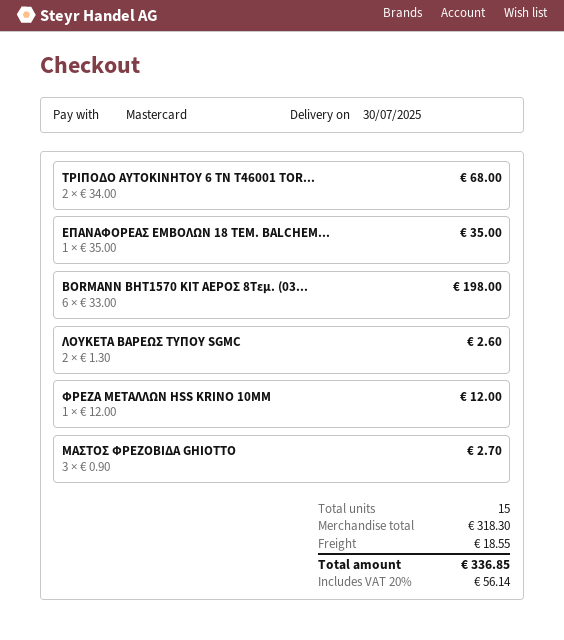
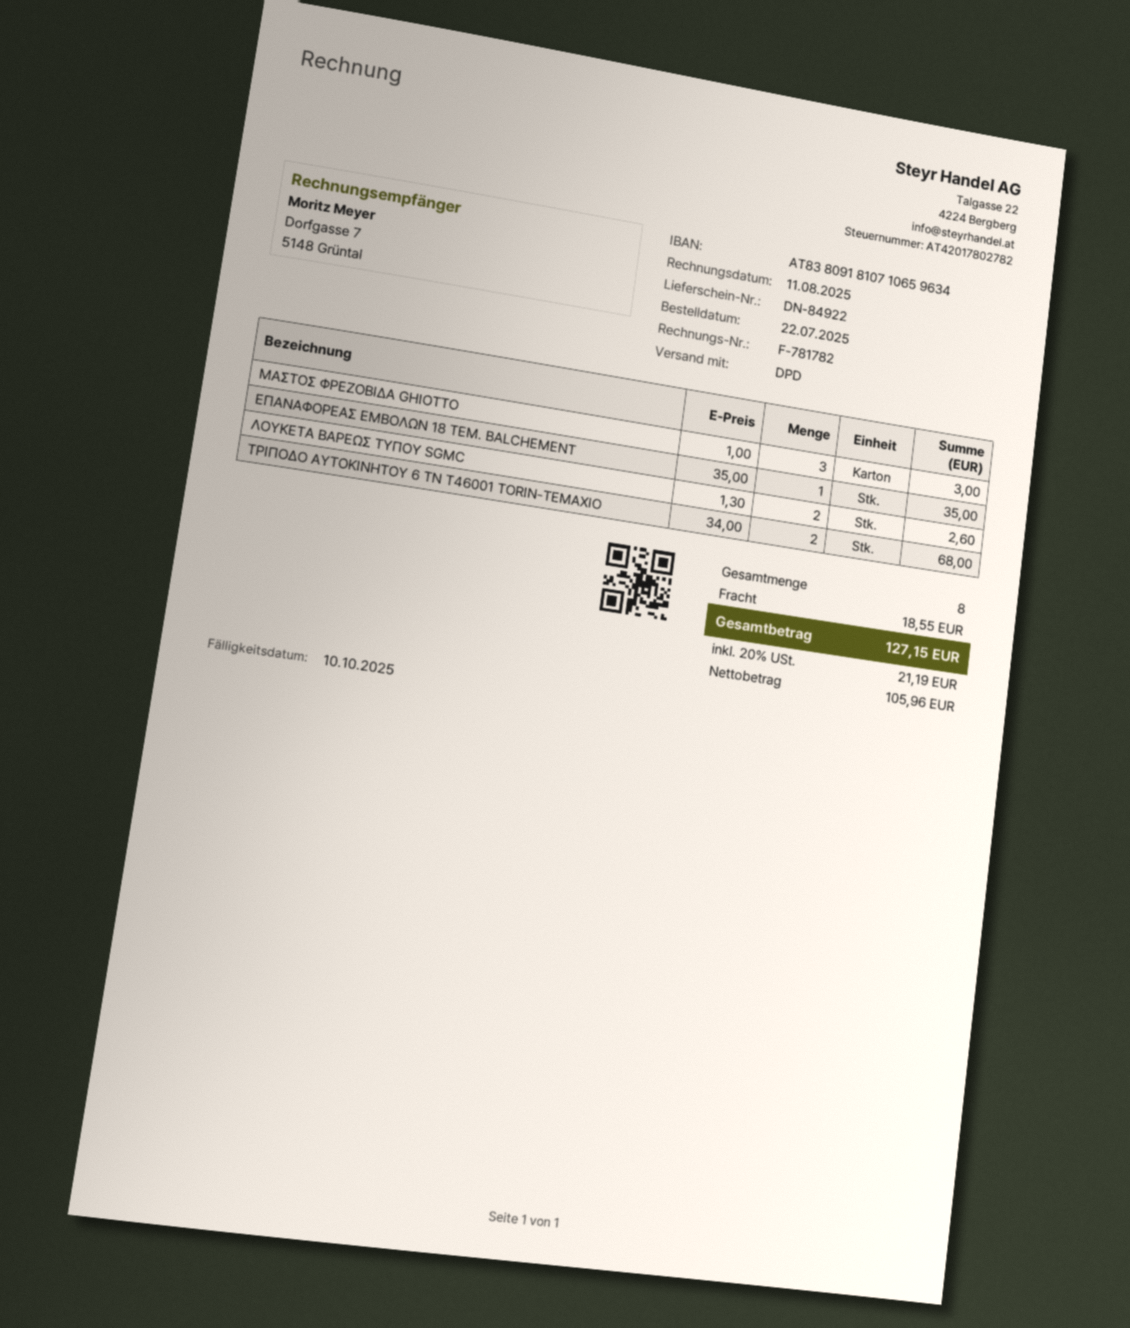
BORMANN BHT1570 ΚΙΤ ΑΕΡΟΣ 8Τεμ. (03...: 6 x 33.00 = 198.00 -> none
ΦΡΕΖΑ ΜΕΤΑΛΛΩΝ HSS KRINO 10MM: 1 x 12.00 = 12.00 -> none
ΜΑΣΤΟΣ ΦΡΕΖΟΒΙΔΑ GHIOTTO: 3 x 0.90 = 2.70 -> 3 x 1.00 = 3.00
total quantity: 15 -> 8
tax: 20% = 56.14 -> 20% = 21.19
total: 336.85 -> 127.15

